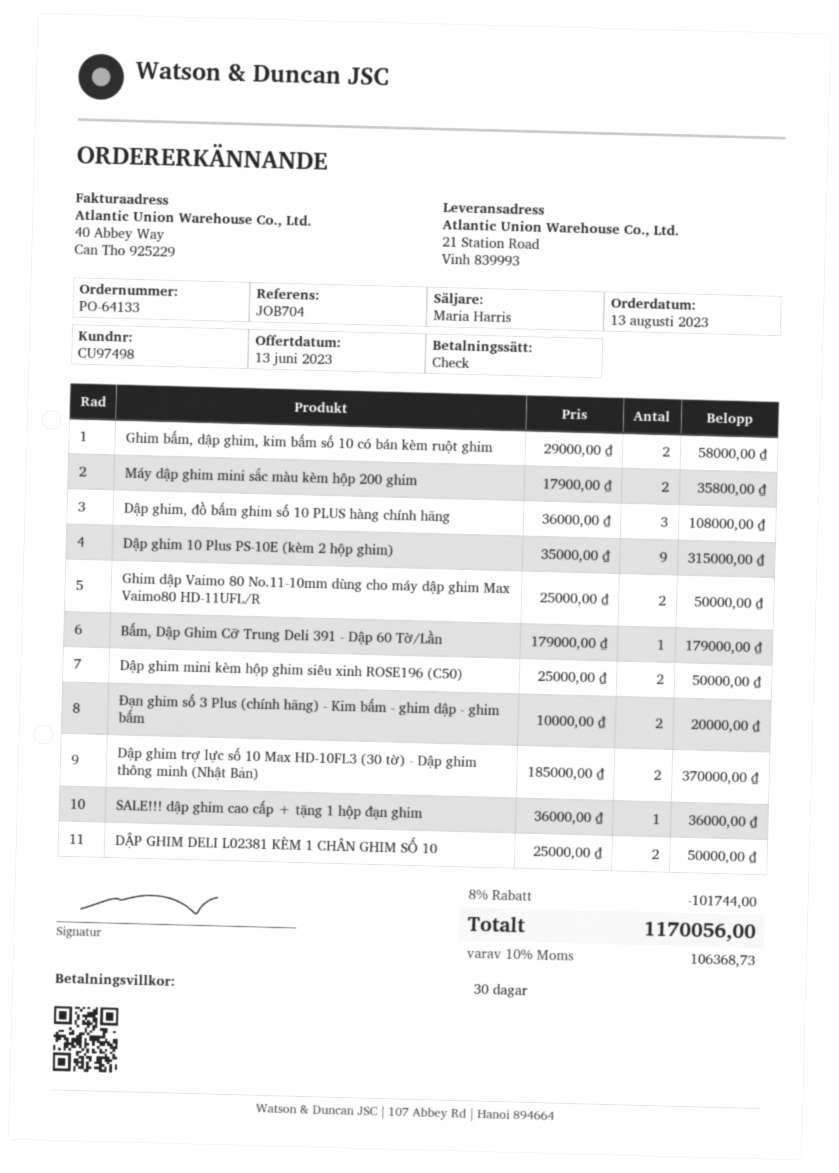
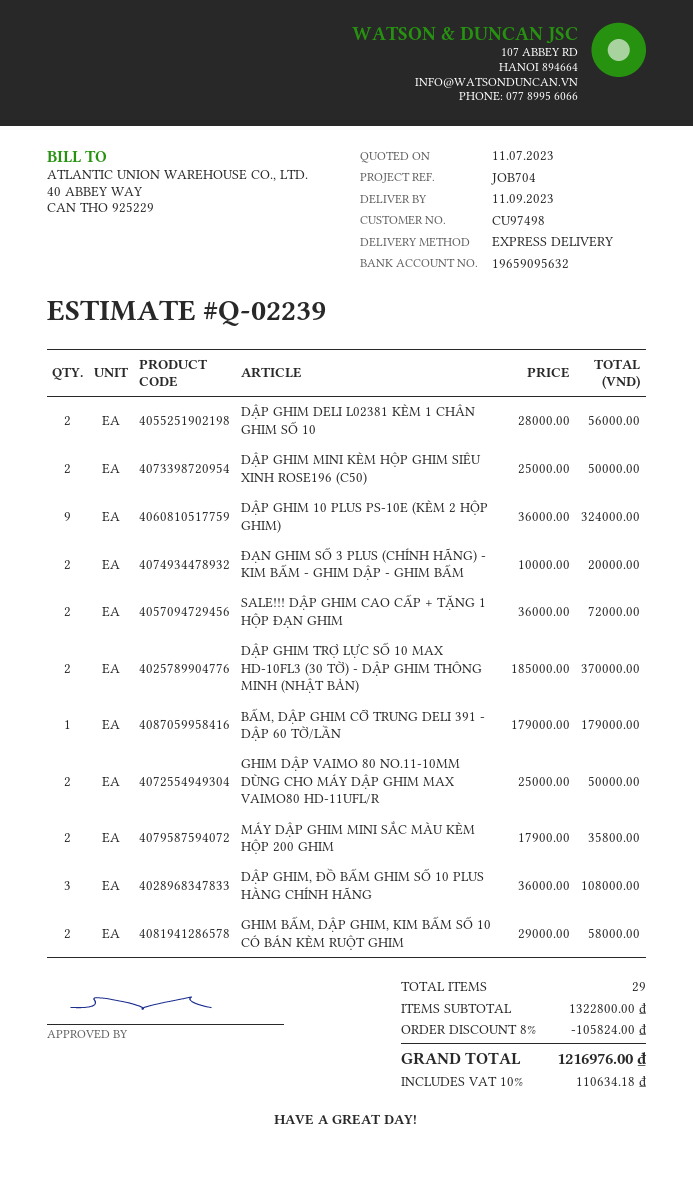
quote date: 2023-06-13 -> 2023-07-11
Dập ghim 10 Plus PS-10E (kèm 2 hộp ghim): 9 x 35000.00 = 315000.00 -> 9 x 36000.00 = 324000.00
SALE!!! dập ghim cao cấp + tặng 1 hộp đạn ghim: 1 x 36000.00 = 36000.00 -> 2 x 36000.00 = 72000.00
DẬP GHIM DELI L02381 KÈM 1 CHÂN GHIM SỐ 10: 2 x 25000.00 = 50000.00 -> 2 x 28000.00 = 56000.00
discount: 8% = 101744.00 -> 8% = 105824.00
tax: 10% = 106368.73 -> 10% = 110634.18
total: 1170056.00 -> 1216976.00

